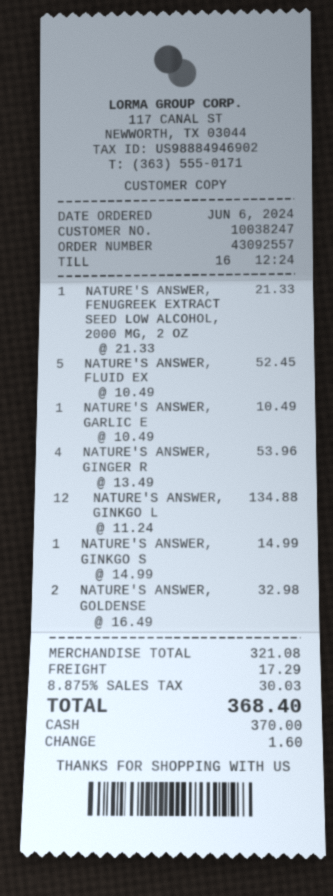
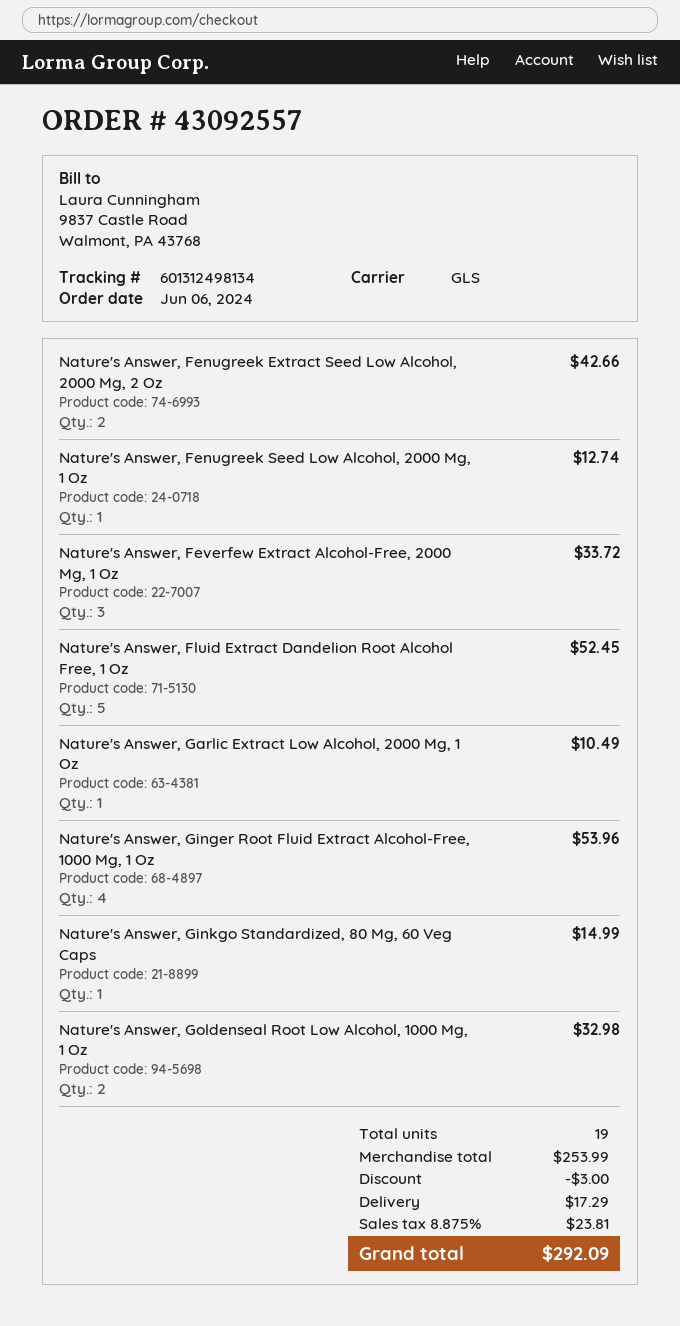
NATURE'S ANSWER, FENUGREEK EXTRACT SEED LOW ALCOHOL, 2000 MG, 2 OZ: 1 for 21.33 -> 2 for 42.66
NATURE'S ANSWER, GINKGO L: 12 for 134.88 -> none
Nature's Answer, Fenugreek Seed Low Alcohol, 2000 Mg, 1 Oz: none -> 1 for 12.74
Nature's Answer, Feverfew Extract Alcohol-Free, 2000 Mg, 1 Oz: none -> 3 for 33.72
subtotal: 321.08 -> 253.99
discount: none -> 3.00
tax: 8.875% = 30.03 -> 8.875% = 23.81
total: 368.40 -> 292.09

